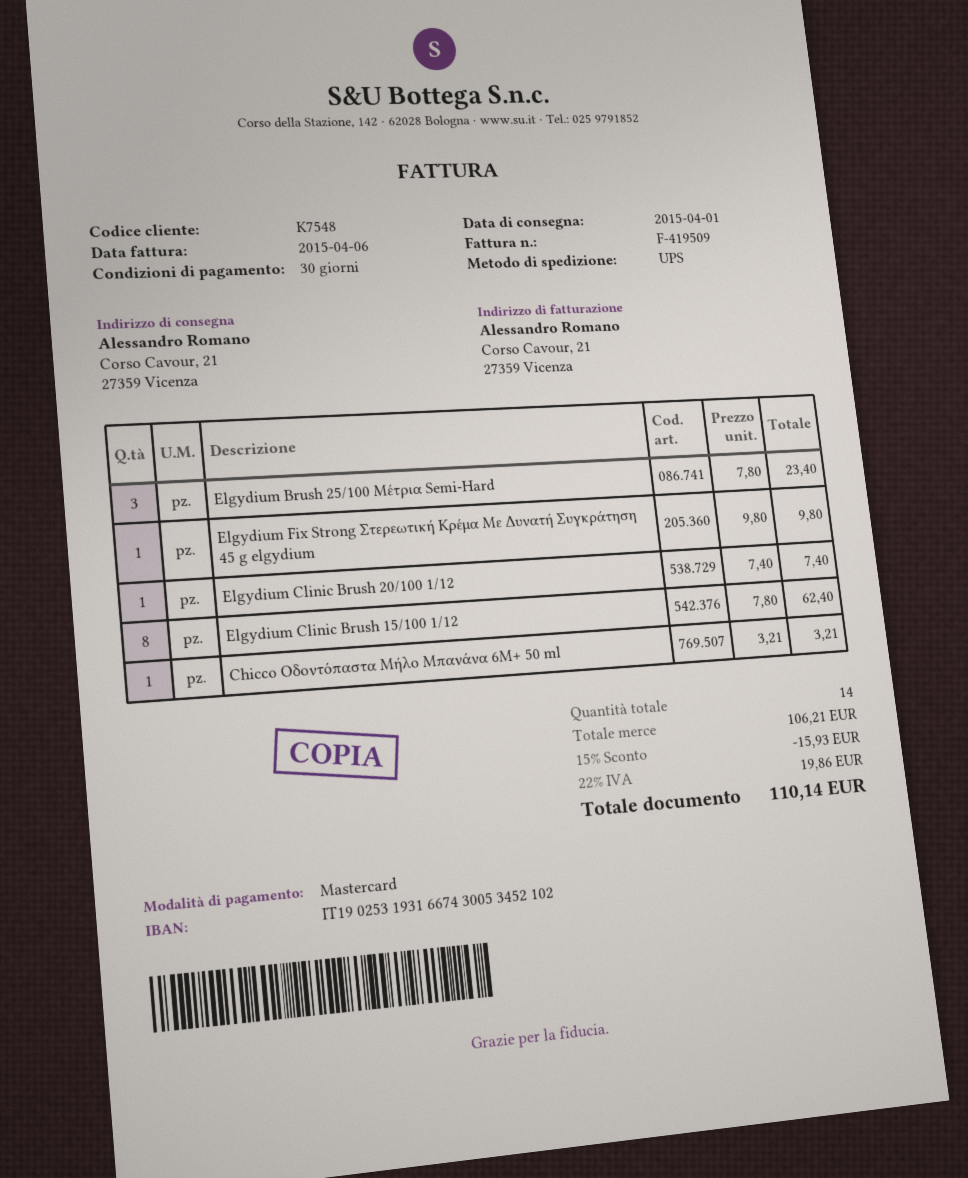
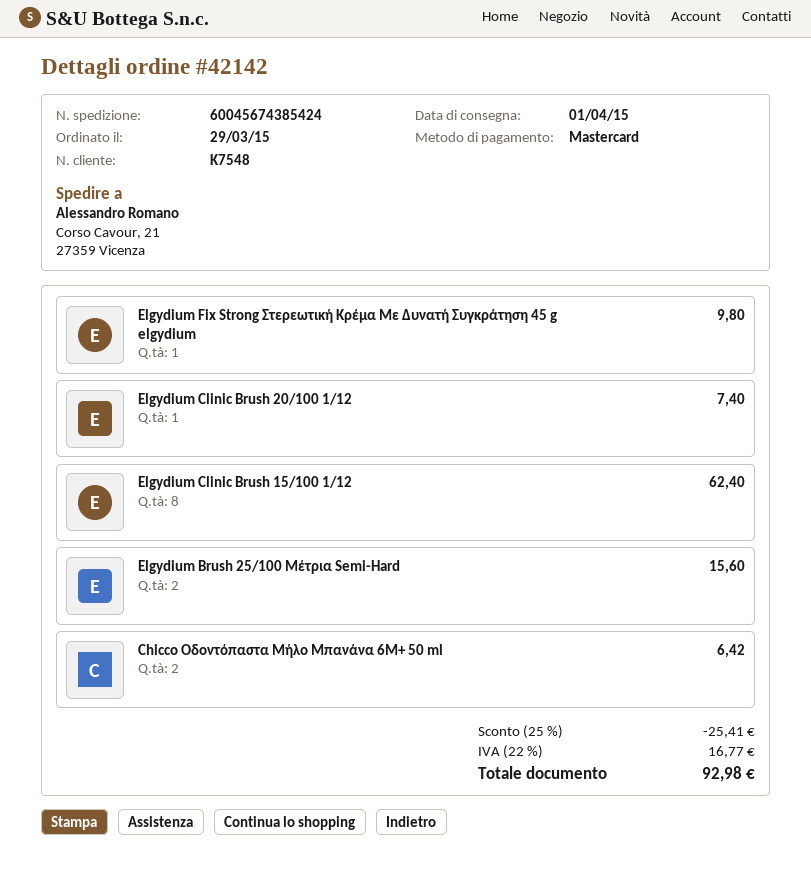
Elgydium Brush 25/100 Μέτρια Semi-Hard: 3 for 23.40 -> 2 for 15.60
Chicco Οδοντόπαστα Μήλο Μπανάνα 6M+ 50 ml: 1 for 3.21 -> 2 for 6.42
discount: 15% = 15.93 -> 25% = 25.41
tax: 22% = 19.86 -> 22% = 16.77
total: 110.14 -> 92.98

